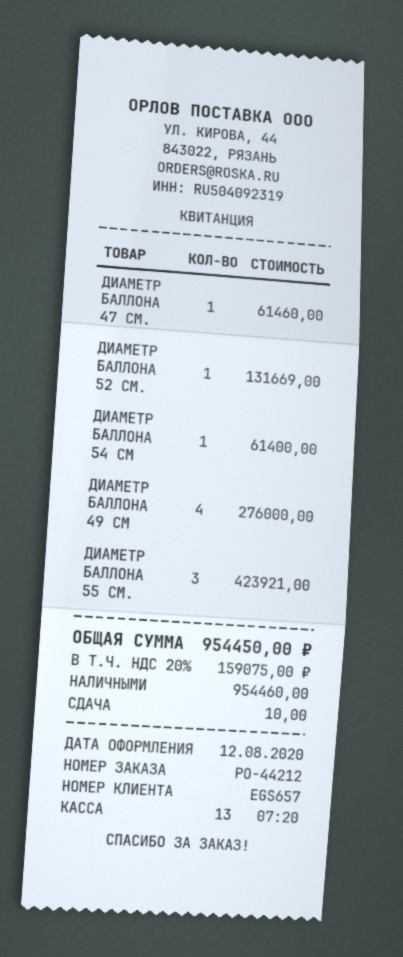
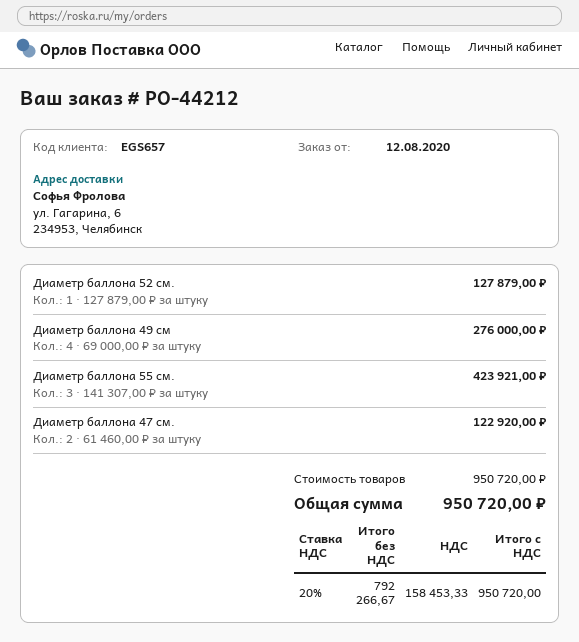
ДИАМЕТР БАЛЛОНА 47 СМ.: 1 for 61460.00 -> 2 for 122920.00
ДИАМЕТР БАЛЛОНА 52 СМ.: 1 for 131669.00 -> 1 for 127879.00
ДИАМЕТР БАЛЛОНА 54 СМ: 1 for 61400.00 -> none
tax: 20% = 159075.00 -> 20% = 158453.33
total: 954450.00 -> 950720.00

